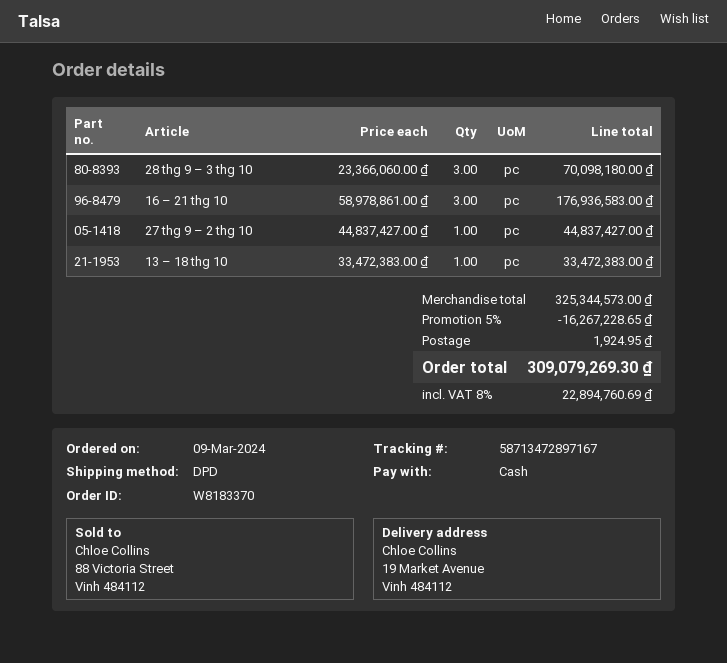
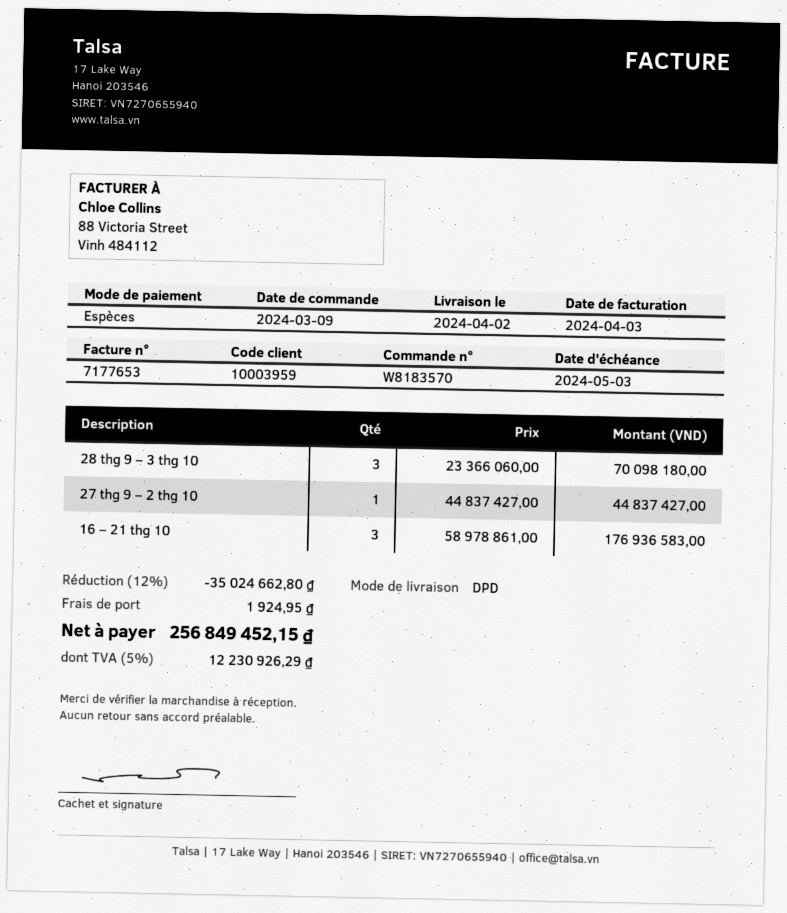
order number: W8183370 -> W8183570
13 – 18 thg 10: 1 x 33472383.00 = 33472383.00 -> none
discount: 5% = 16267228.65 -> 12% = 35024662.80
tax: 8% = 22894760.69 -> 5% = 12230926.29
total: 309079269.30 -> 256849452.15

